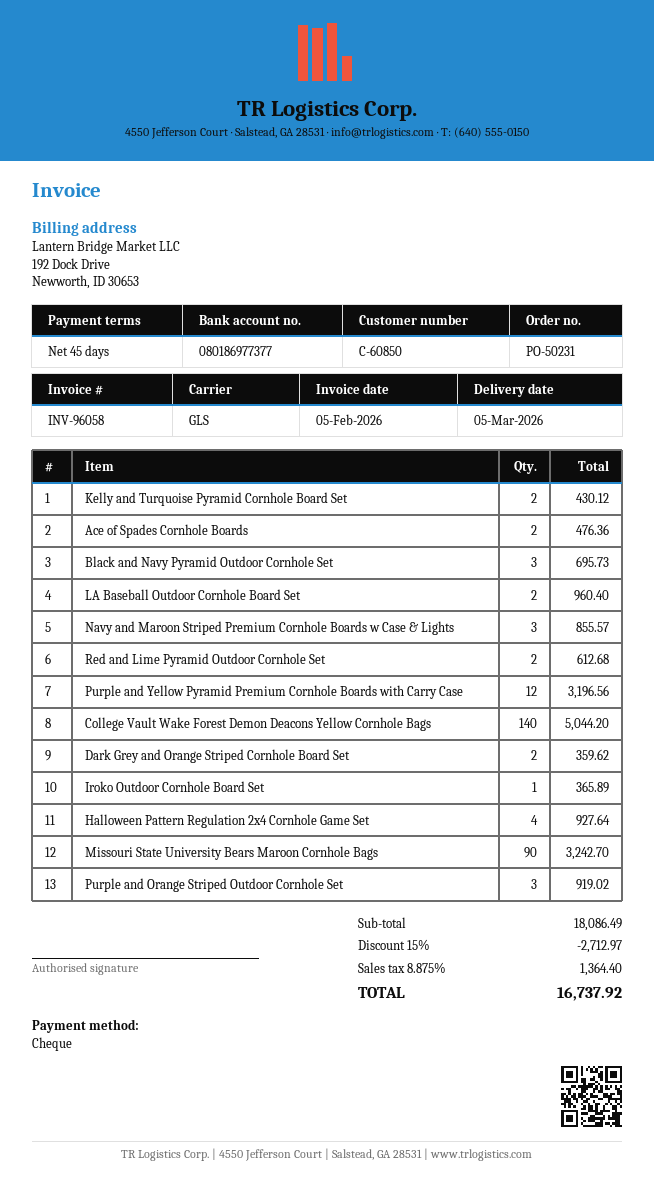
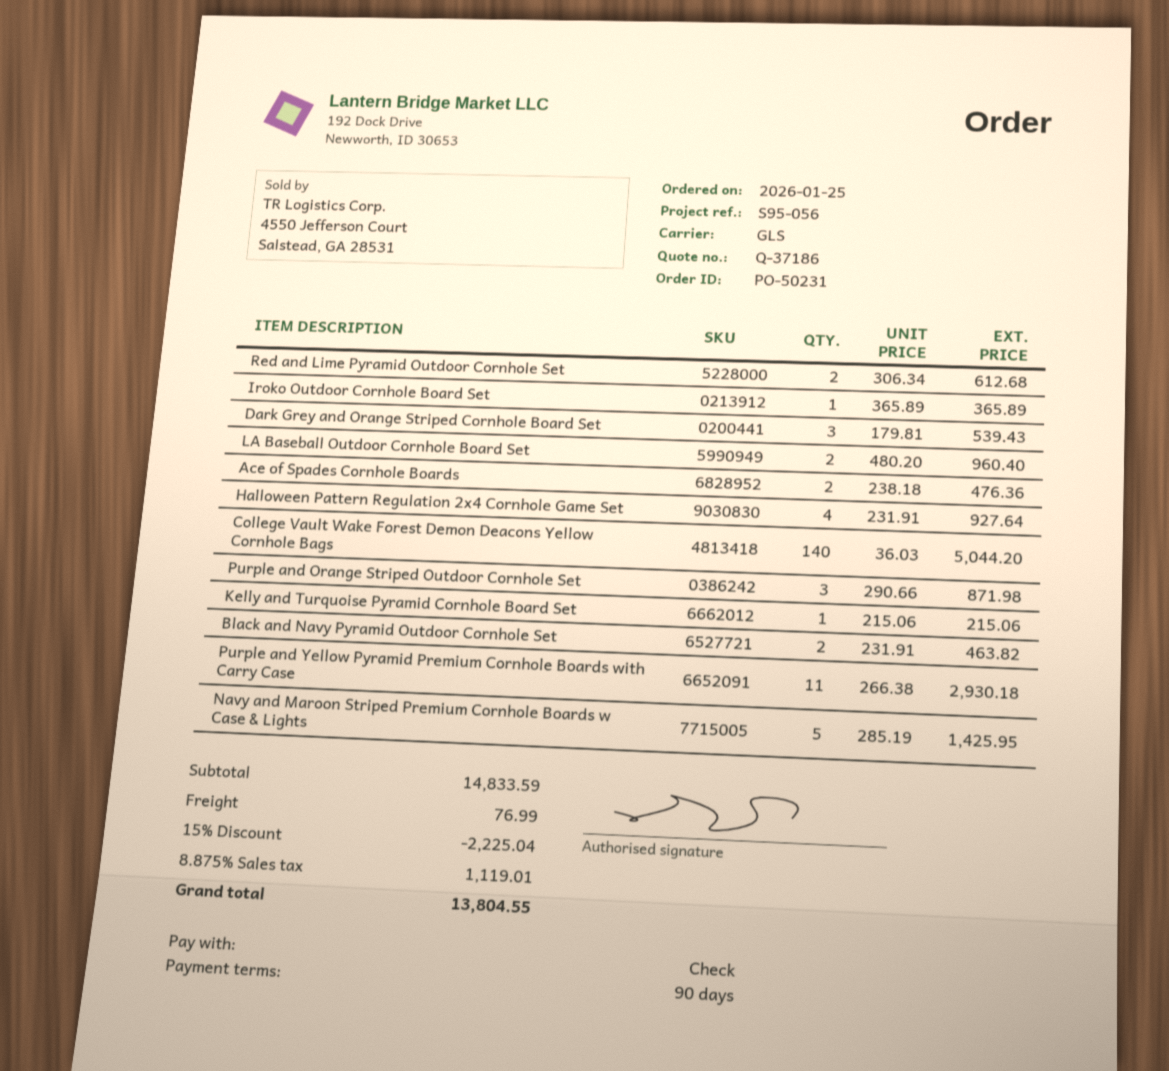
payment terms: 45 days -> 90 days
Kelly and Turquoise Pyramid Cornhole Board Set: 2 for 430.12 -> 1 for 215.06
Black and Navy Pyramid Outdoor Cornhole Set: 3 for 695.73 -> 2 for 463.82
Navy and Maroon Striped Premium Cornhole Boards w Case & Lights: 3 for 855.57 -> 5 for 1425.95
Purple and Yellow Pyramid Premium Cornhole Boards with Carry Case: 12 for 3196.56 -> 11 for 2930.18
Dark Grey and Orange Striped Cornhole Board Set: 2 for 359.62 -> 3 for 539.43
Missouri State University Bears Maroon Cornhole Bags: 90 for 3242.70 -> none
Purple and Orange Striped Outdoor Cornhole Set: 3 for 919.02 -> 3 for 871.98
subtotal: 18086.49 -> 14833.59
discount: 15% = 2712.97 -> 15% = 2225.04
shipping: none -> 76.99
tax: 8.875% = 1364.40 -> 8.875% = 1119.01
total: 16737.92 -> 13804.55

